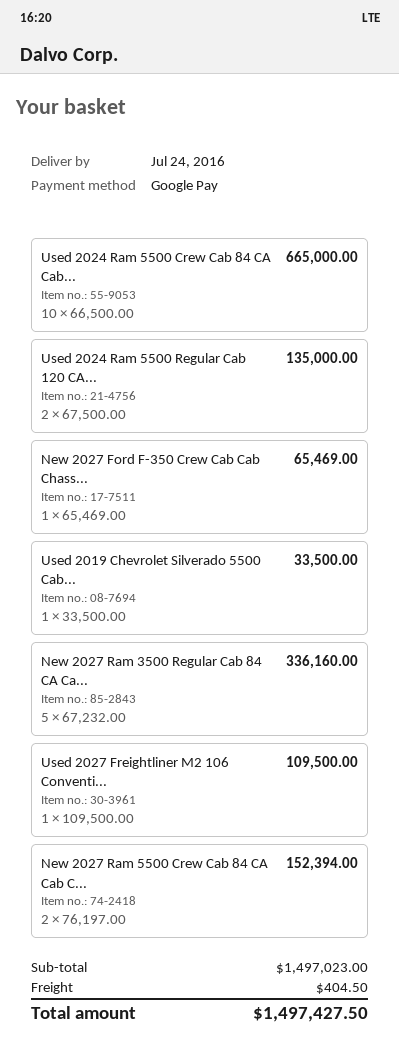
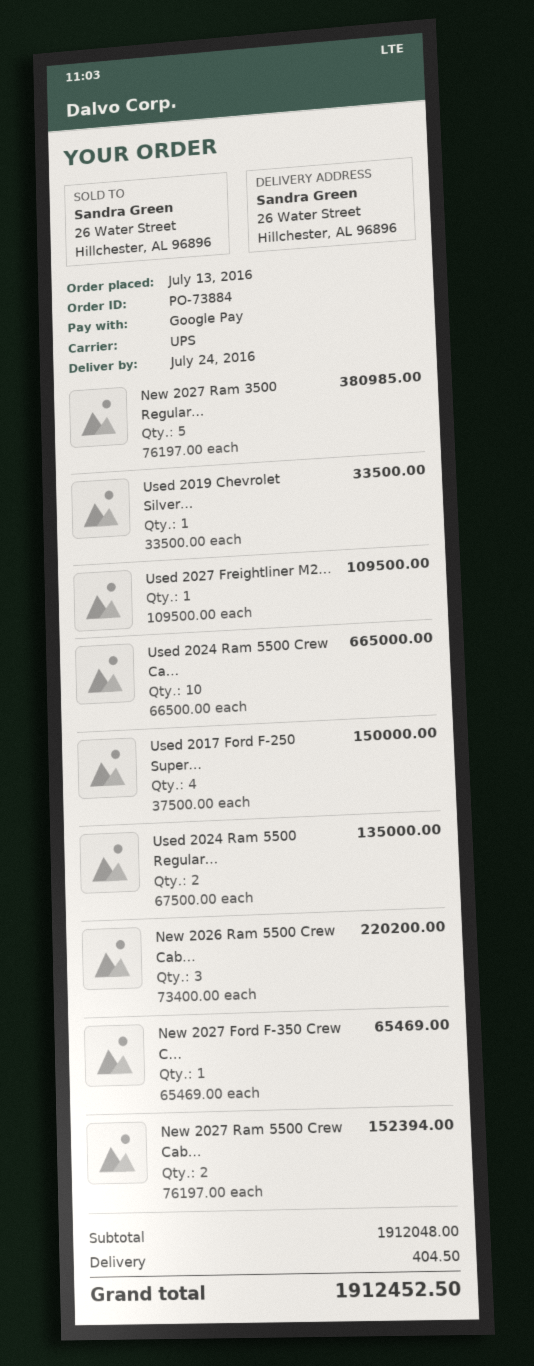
New 2027 Ram 3500 Regular Cab 84 CA Ca...: 5 x 67232.00 = 336160.00 -> 5 x 76197.00 = 380985.00
Used 2017 Ford F-250 Super...: none -> 4 x 37500.00 = 150000.00
New 2026 Ram 5500 Crew Cab...: none -> 3 x 73400.00 = 220200.00
subtotal: 1497023.00 -> 1912048.00
total: 1497427.50 -> 1912452.50

